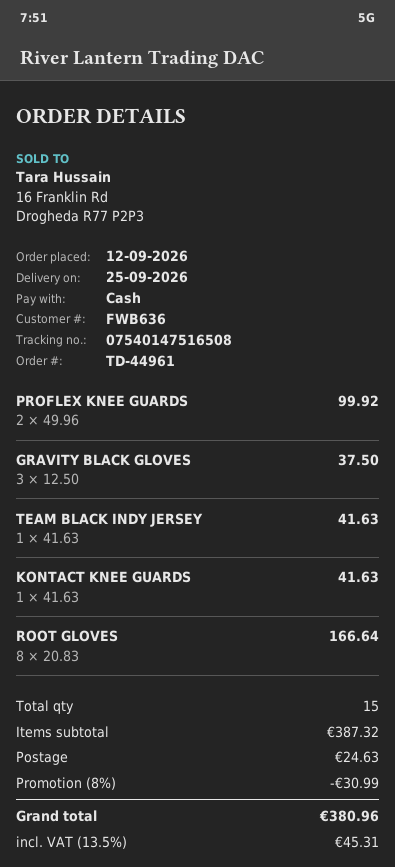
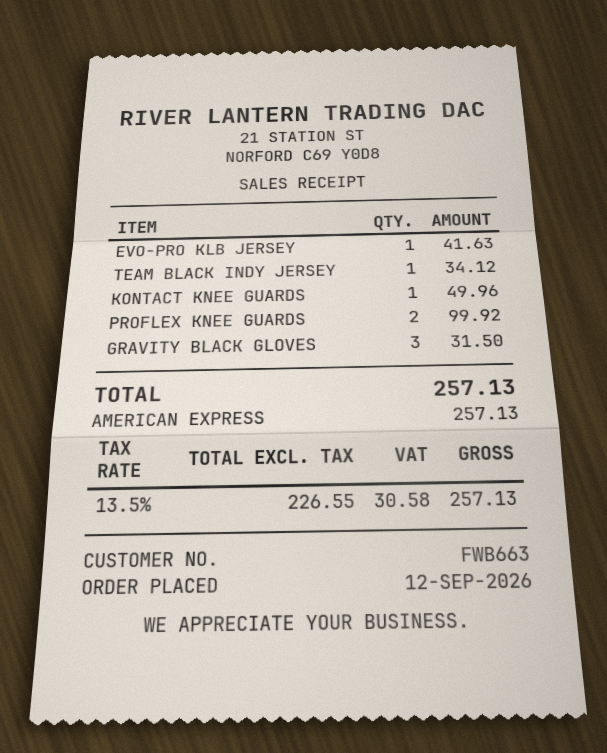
customer number: FWB636 -> FWB663
payment method: cash -> American Express
GRAVITY BLACK GLOVES: 3 for 37.50 -> 3 for 31.50
TEAM BLACK INDY JERSEY: 1 for 41.63 -> 1 for 34.12
KONTACT KNEE GUARDS: 1 for 41.63 -> 1 for 49.96
ROOT GLOVES: 8 for 166.64 -> none
EVO-PRO KLB JERSEY: none -> 1 for 41.63
discount: 8% = 30.99 -> none
shipping: 24.63 -> none
tax: 13.5% = 45.31 -> 13.5% = 30.58
total: 380.96 -> 257.13

